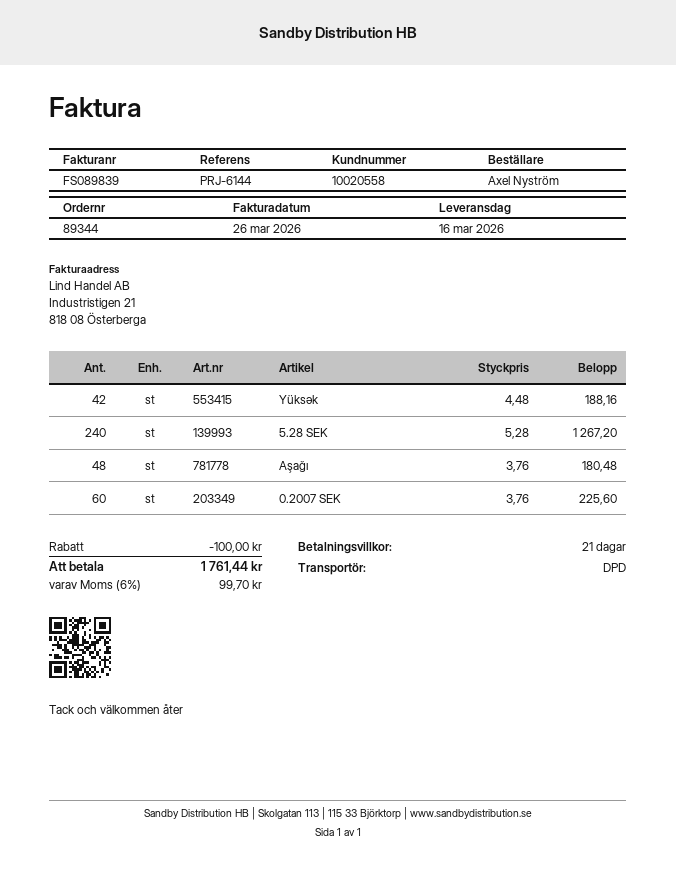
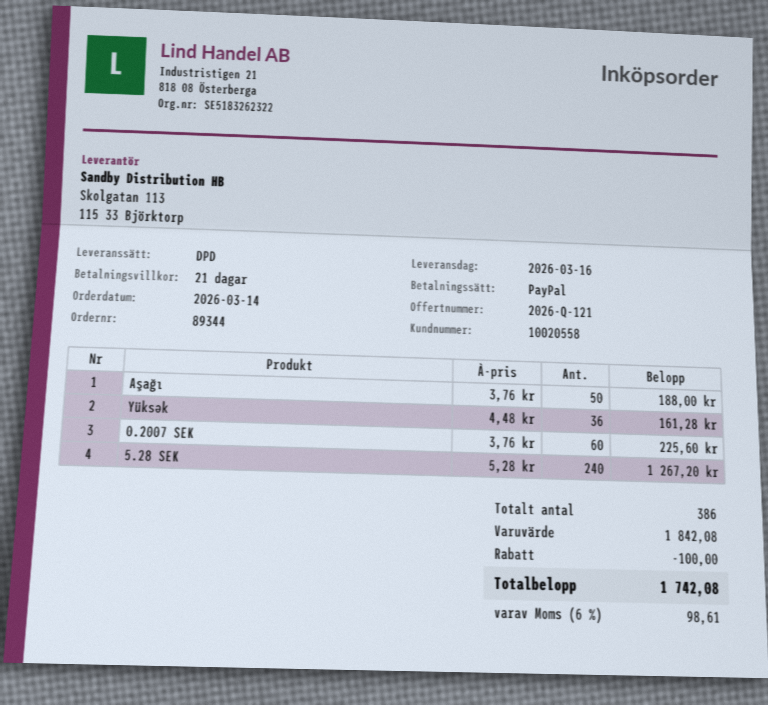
Yüksək: 42 x 4.48 = 188.16 -> 36 x 4.48 = 161.28
Aşağı: 48 x 3.76 = 180.48 -> 50 x 3.76 = 188.00
tax: 6% = 99.70 -> 6% = 98.61
total: 1761.44 -> 1742.08

